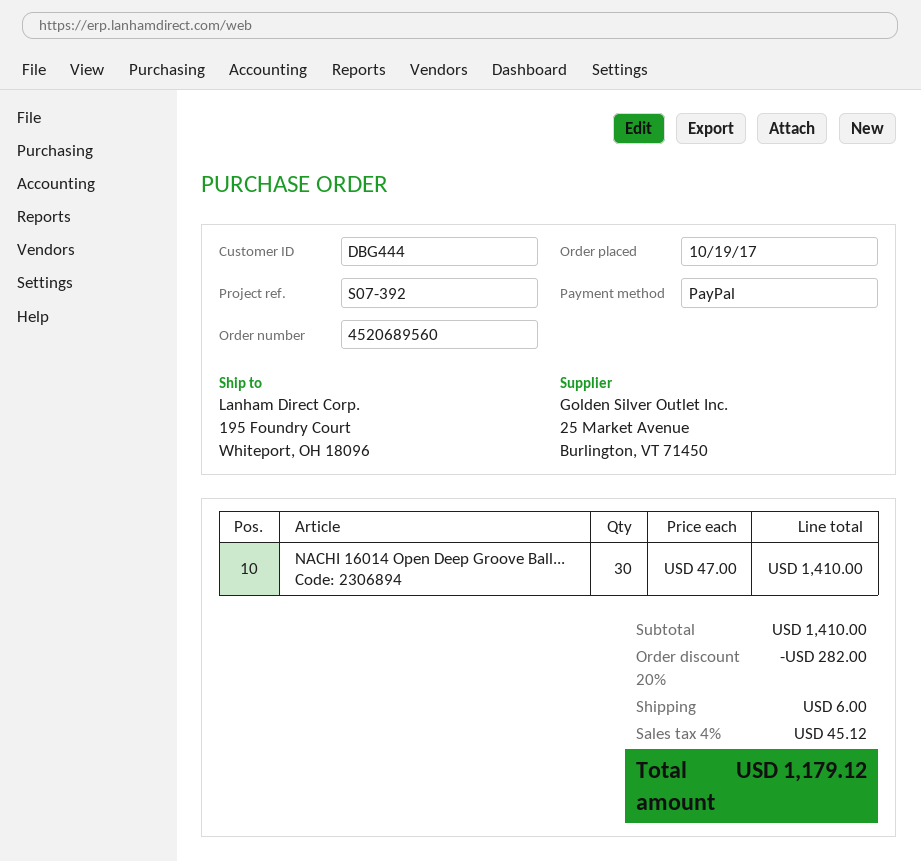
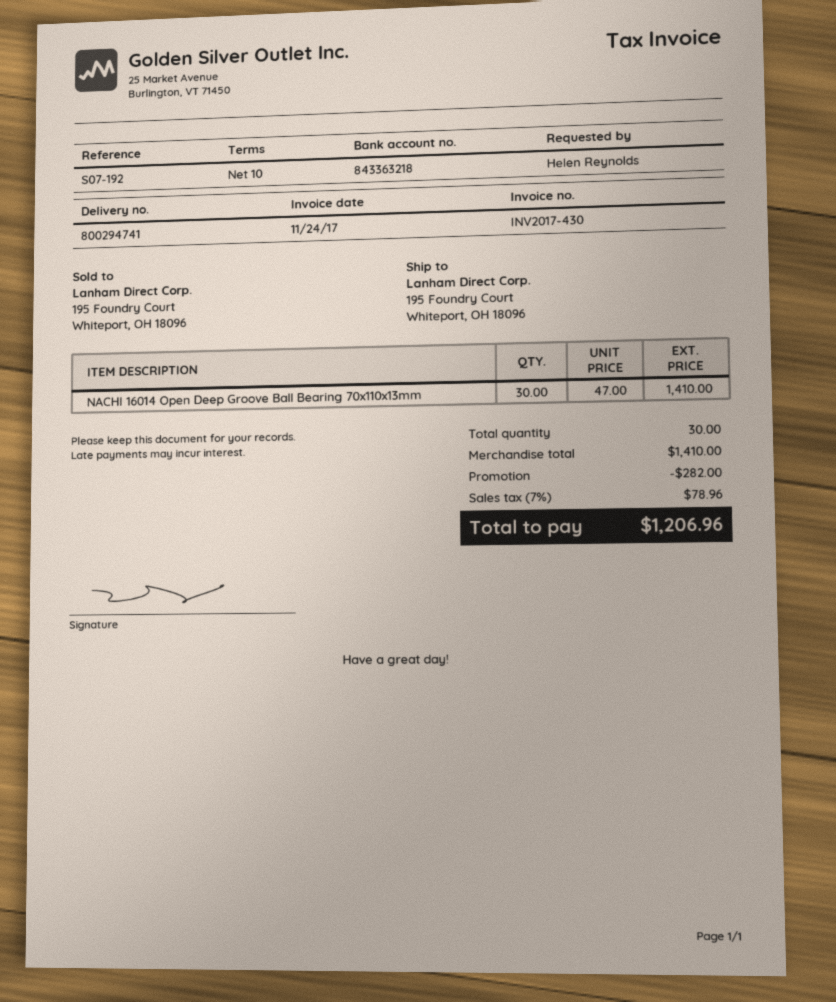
reference: S07-392 -> S07-192
shipping: 6.00 -> none
tax: 4% = 45.12 -> 7% = 78.96
total: 1179.12 -> 1206.96

